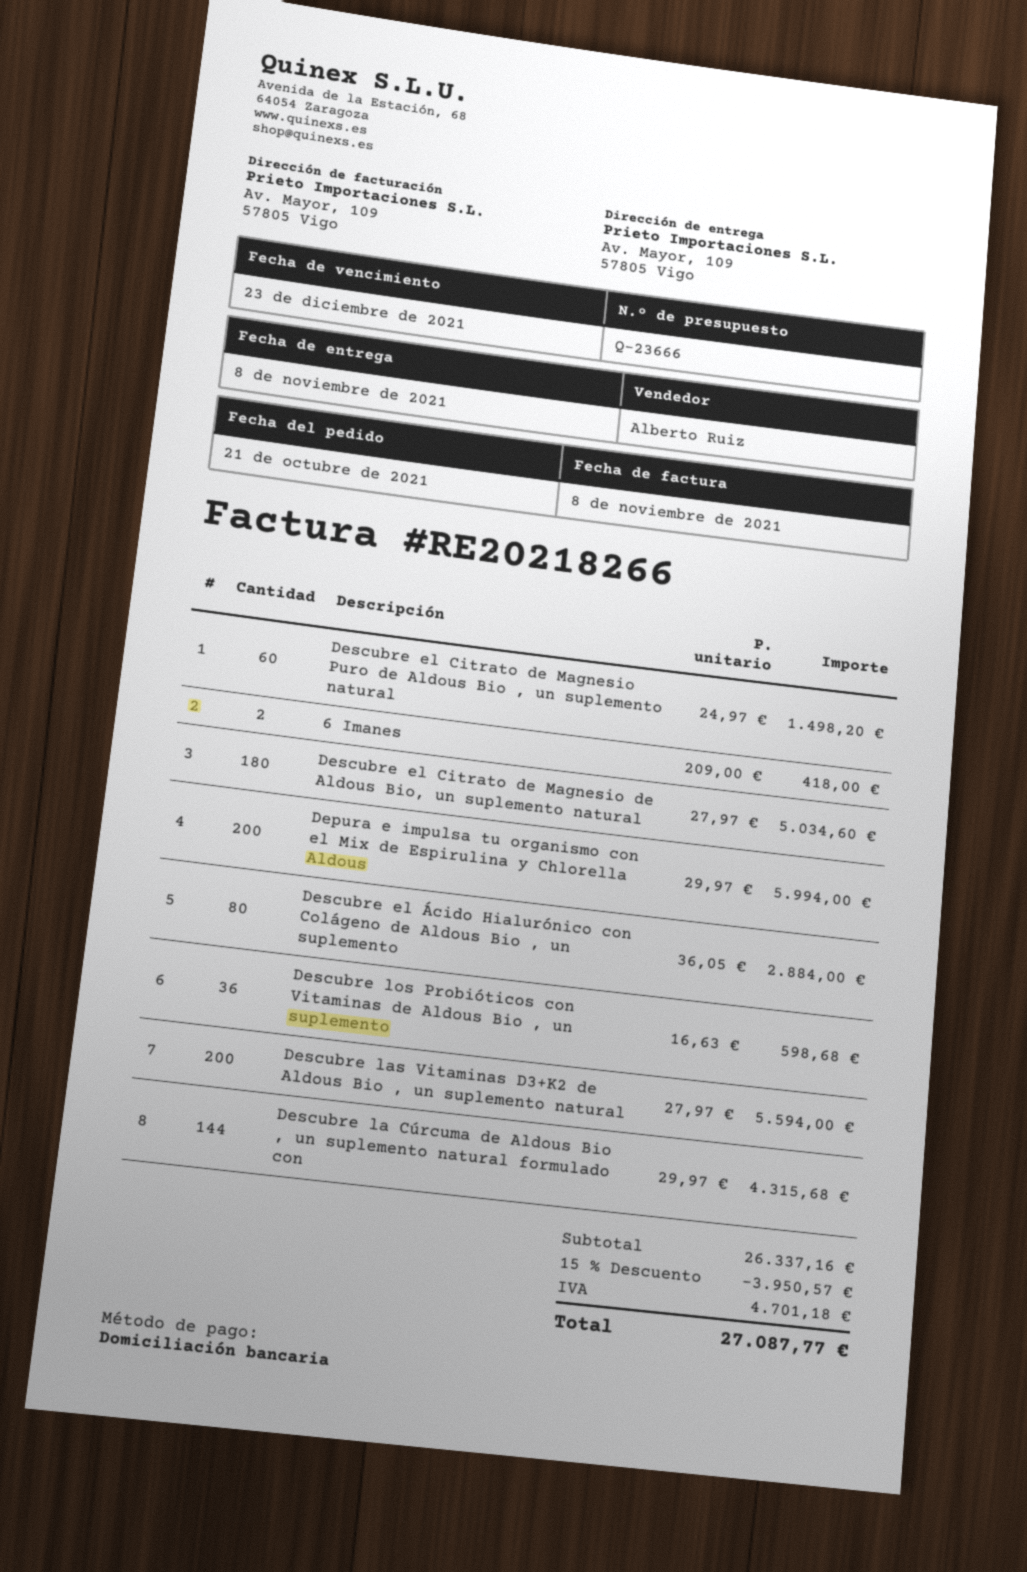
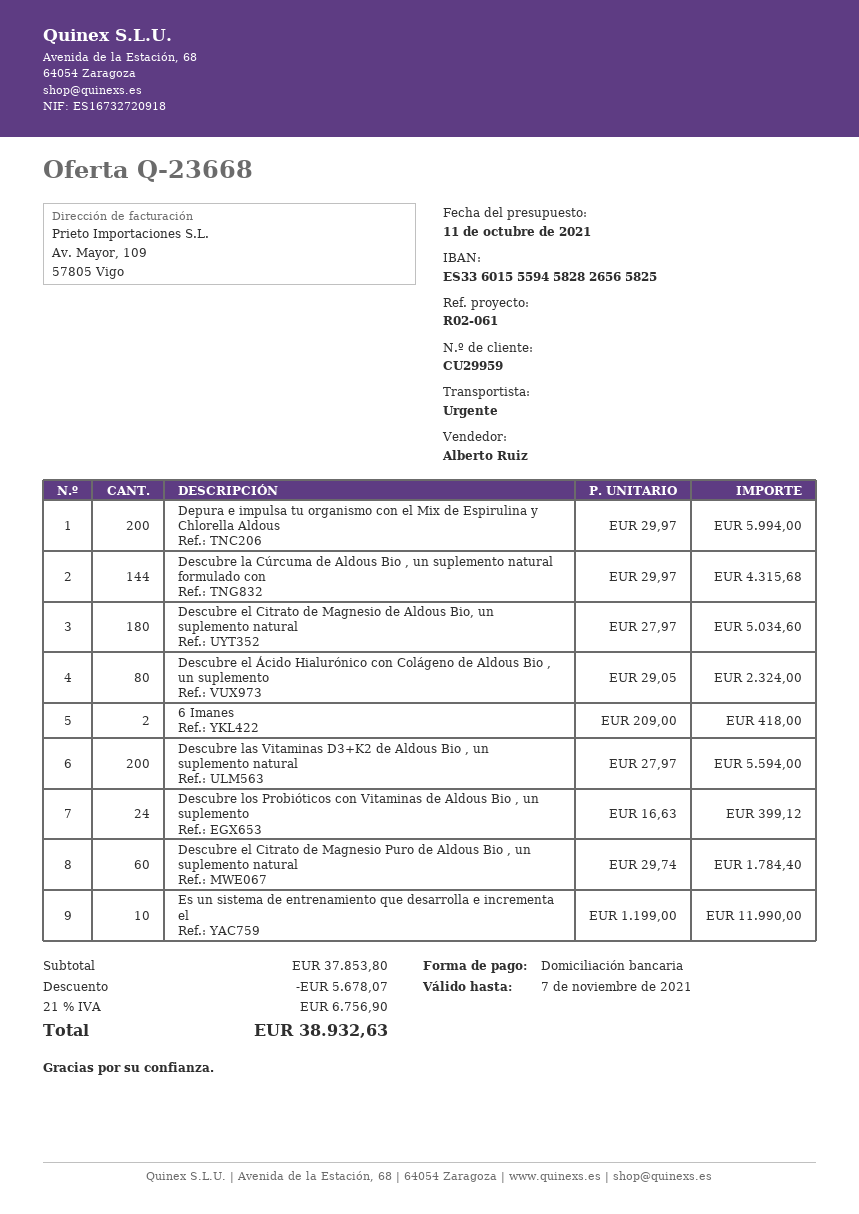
quote number: Q-23666 -> Q-23668
Descubre el Citrato de Magnesio Puro de Aldous Bio , un suplemento natural: 60 x 24.97 = 1498.20 -> 60 x 29.74 = 1784.40
Descubre el Ácido Hialurónico con Colágeno de Aldous Bio , un suplemento: 80 x 36.05 = 2884.00 -> 80 x 29.05 = 2324.00
Descubre los Probióticos con Vitaminas de Aldous Bio , un suplemento: 36 x 16.63 = 598.68 -> 24 x 16.63 = 399.12
Es un sistema de entrenamiento que desarrolla e incrementa el: none -> 10 x 1199.00 = 11990.00
subtotal: 26337.16 -> 37853.80
discount: 3950.57 -> 5678.07
tax: 4701.18 -> 6756.90
total: 27087.77 -> 38932.63

